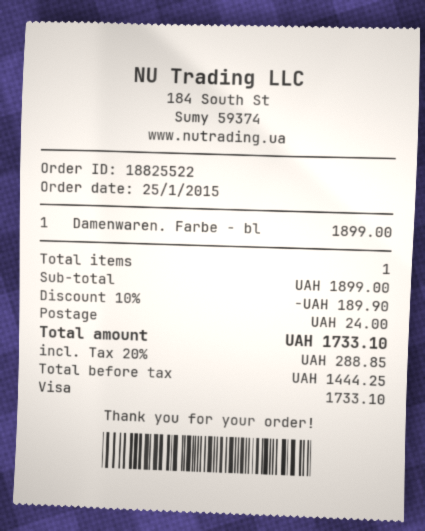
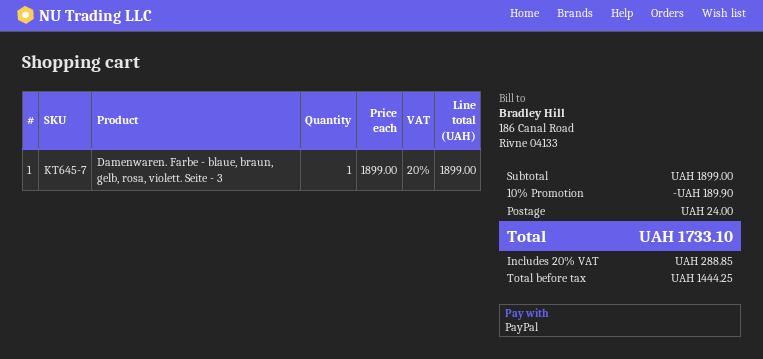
payment method: Visa -> PayPal

